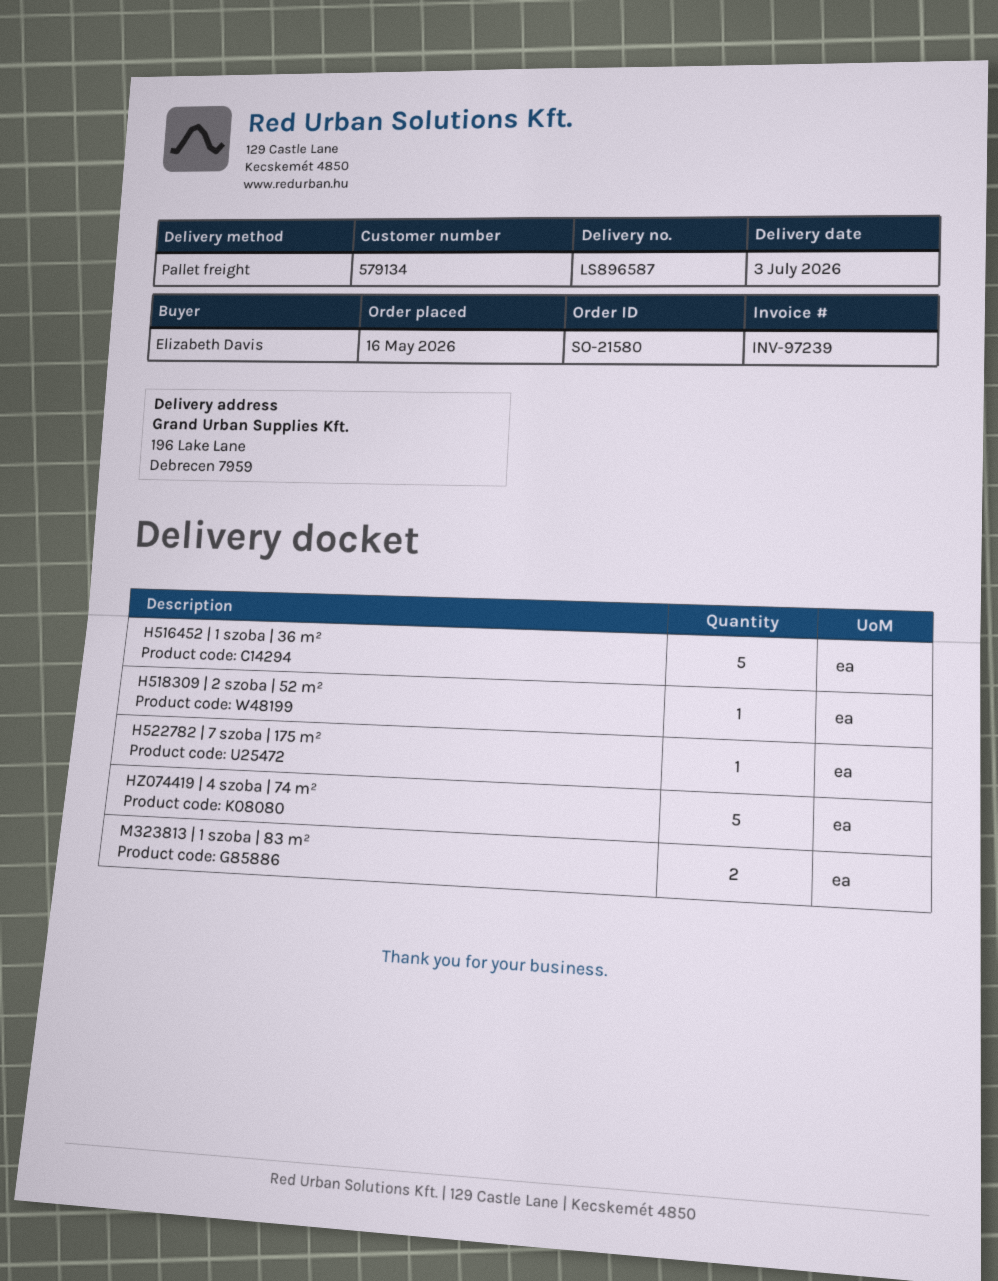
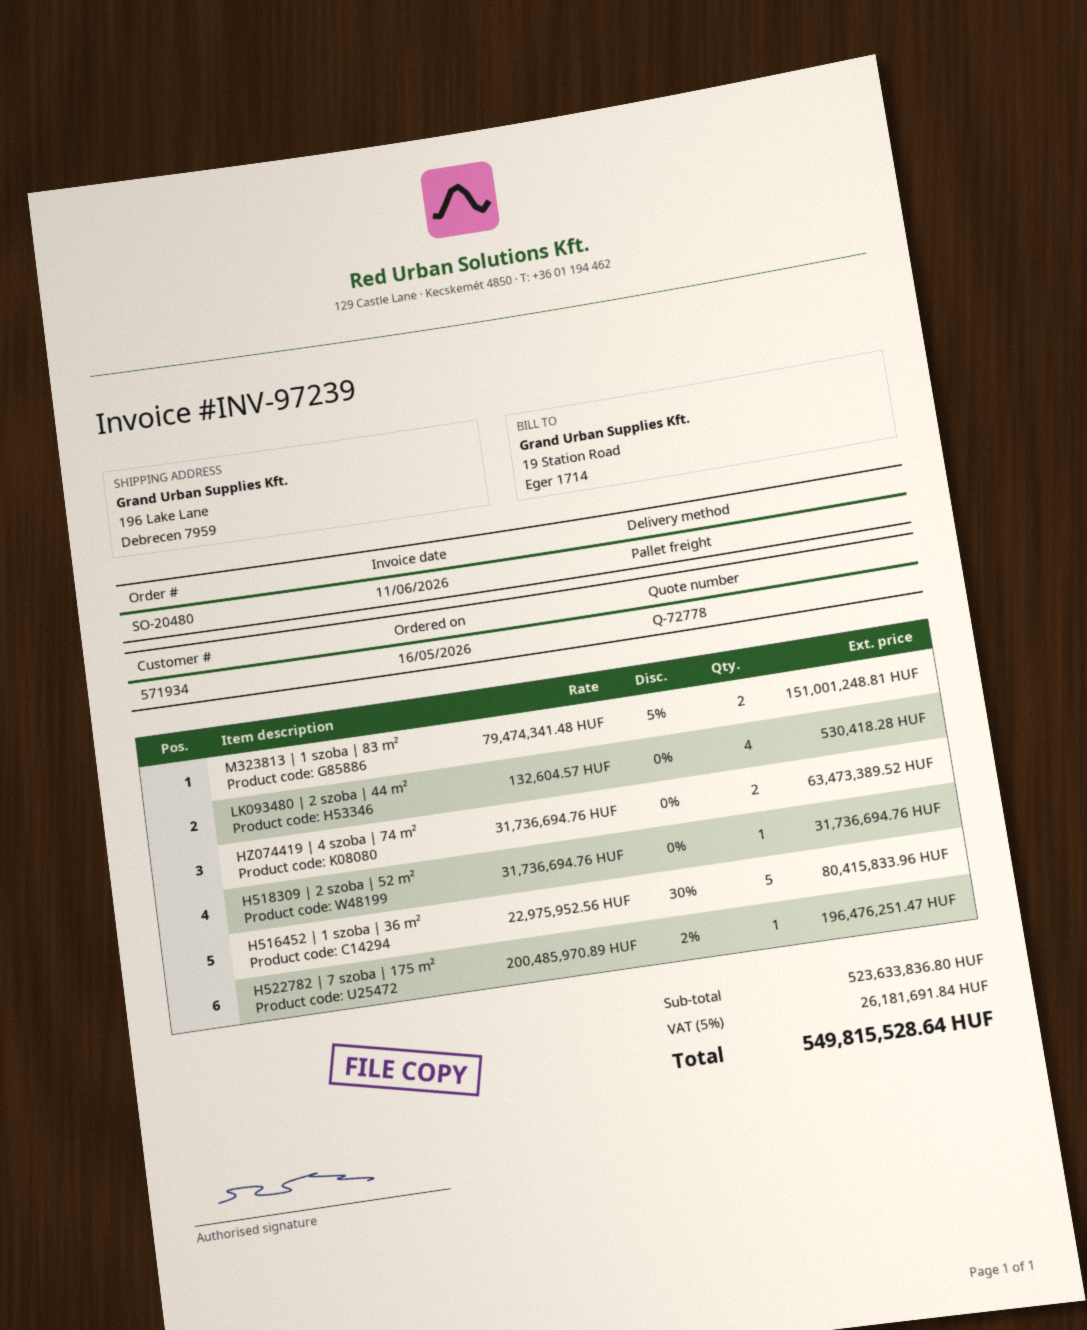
order number: SO-21580 -> SO-20480
customer number: 579134 -> 571934
HZ074419 | 4 szoba | 74 m²: 5 -> 2
LK093480 | 2 szoba | 44 m²: none -> 4

